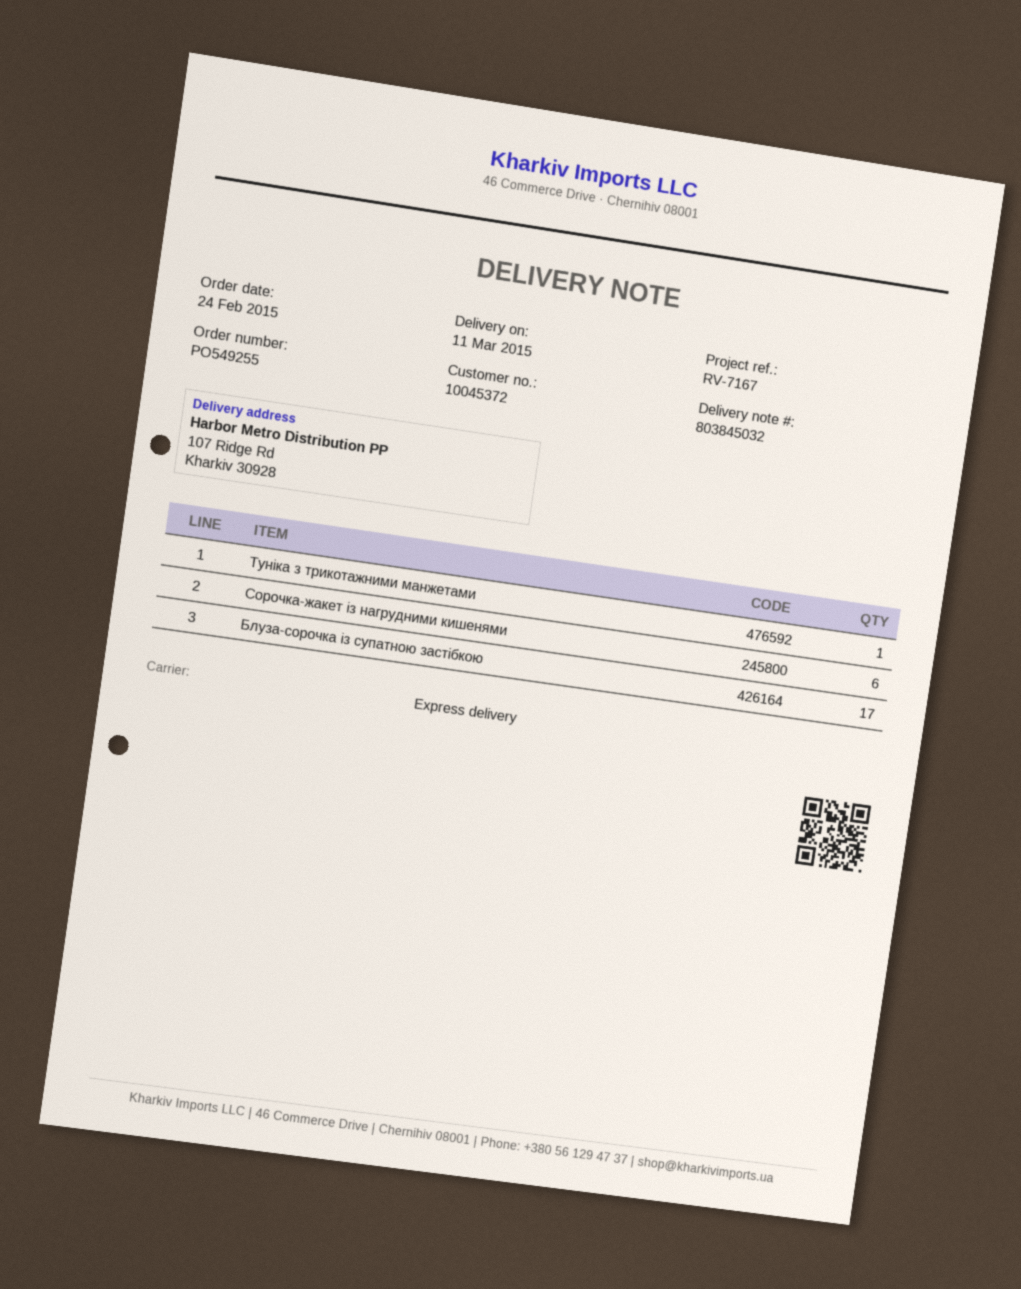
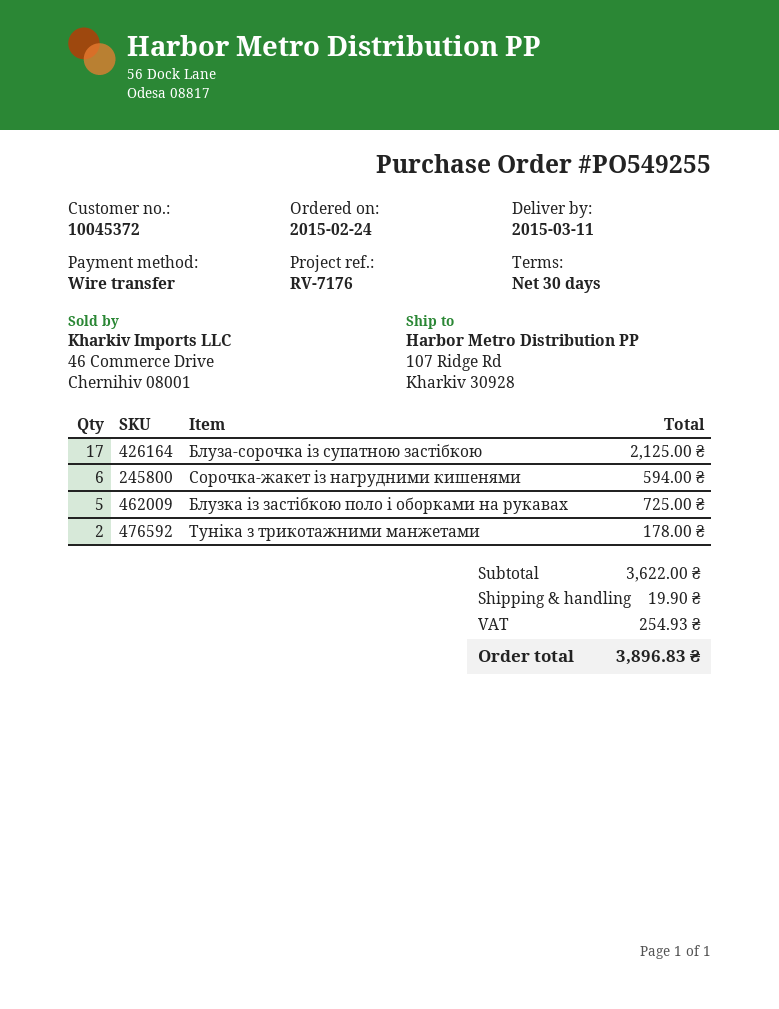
reference: RV-7167 -> RV-7176
Туніка з трикотажними манжетами: 1 -> 2
Блузка із застібкою поло і оборками на рукавах: none -> 5

